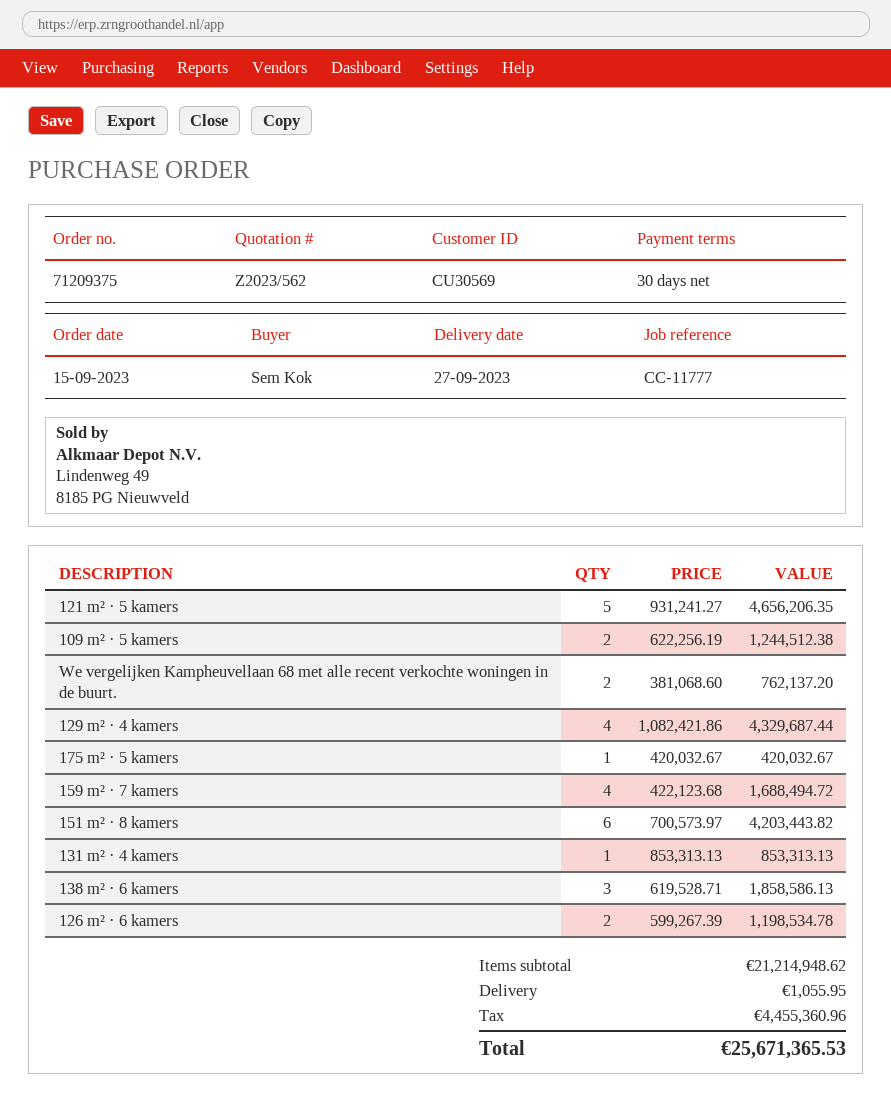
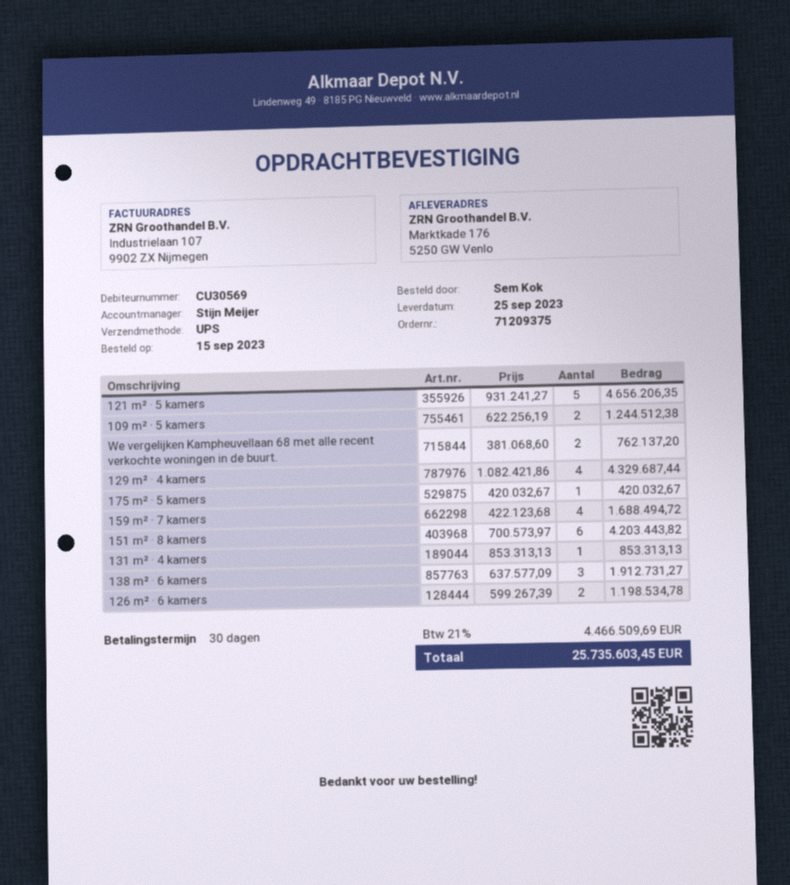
delivery date: 2023-09-27 -> 2023-09-25
138 m² · 6 kamers: 3 x 619528.71 = 1858586.13 -> 3 x 637577.09 = 1912731.27
shipping: 1055.95 -> none
tax: 4455360.96 -> 4466509.69
total: 25671365.53 -> 25735603.45

